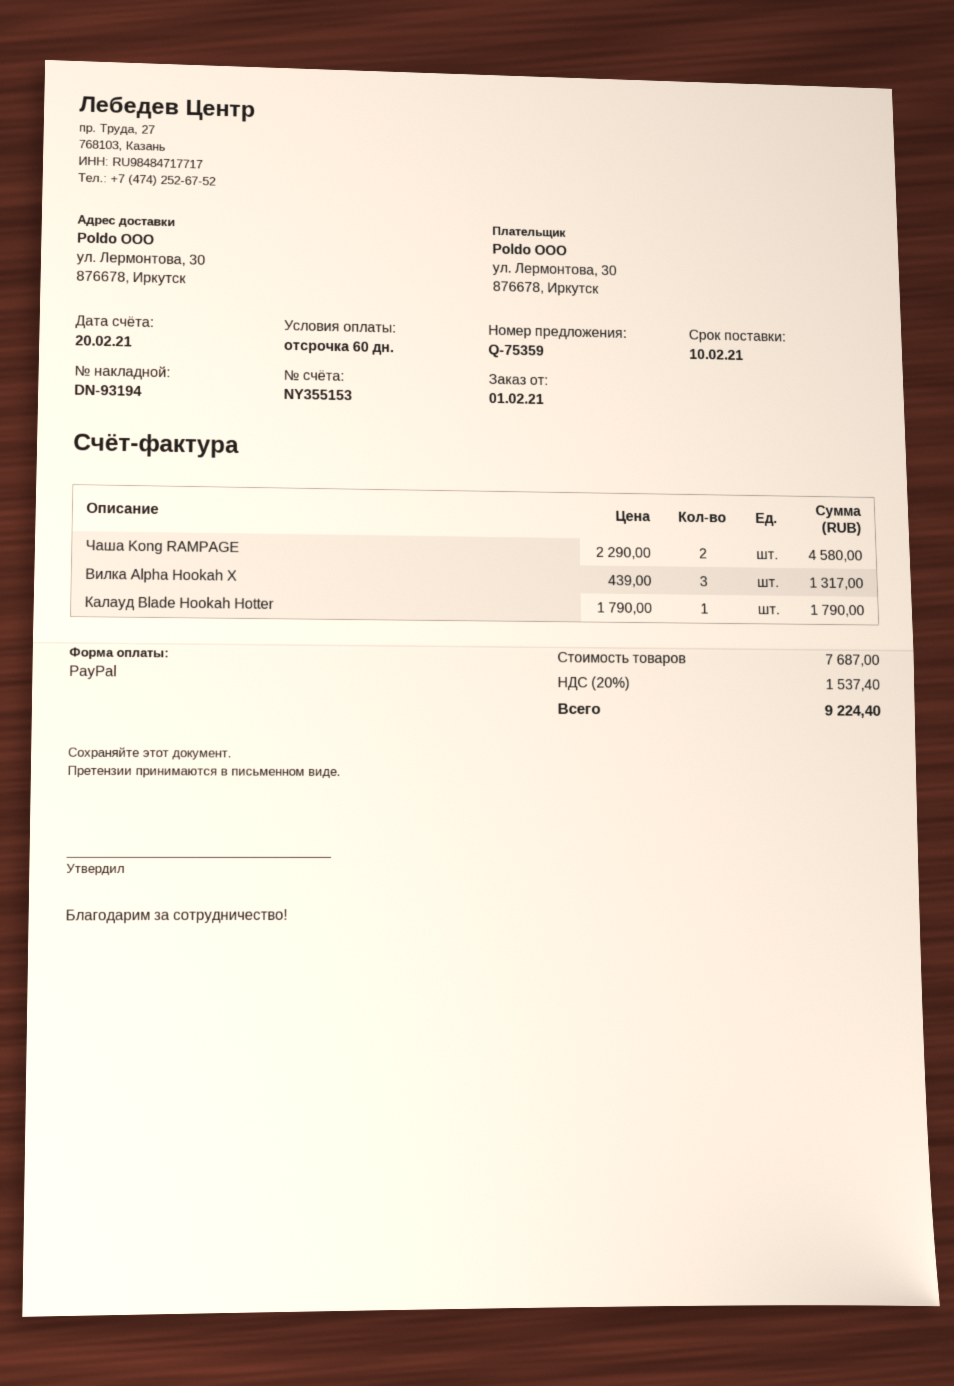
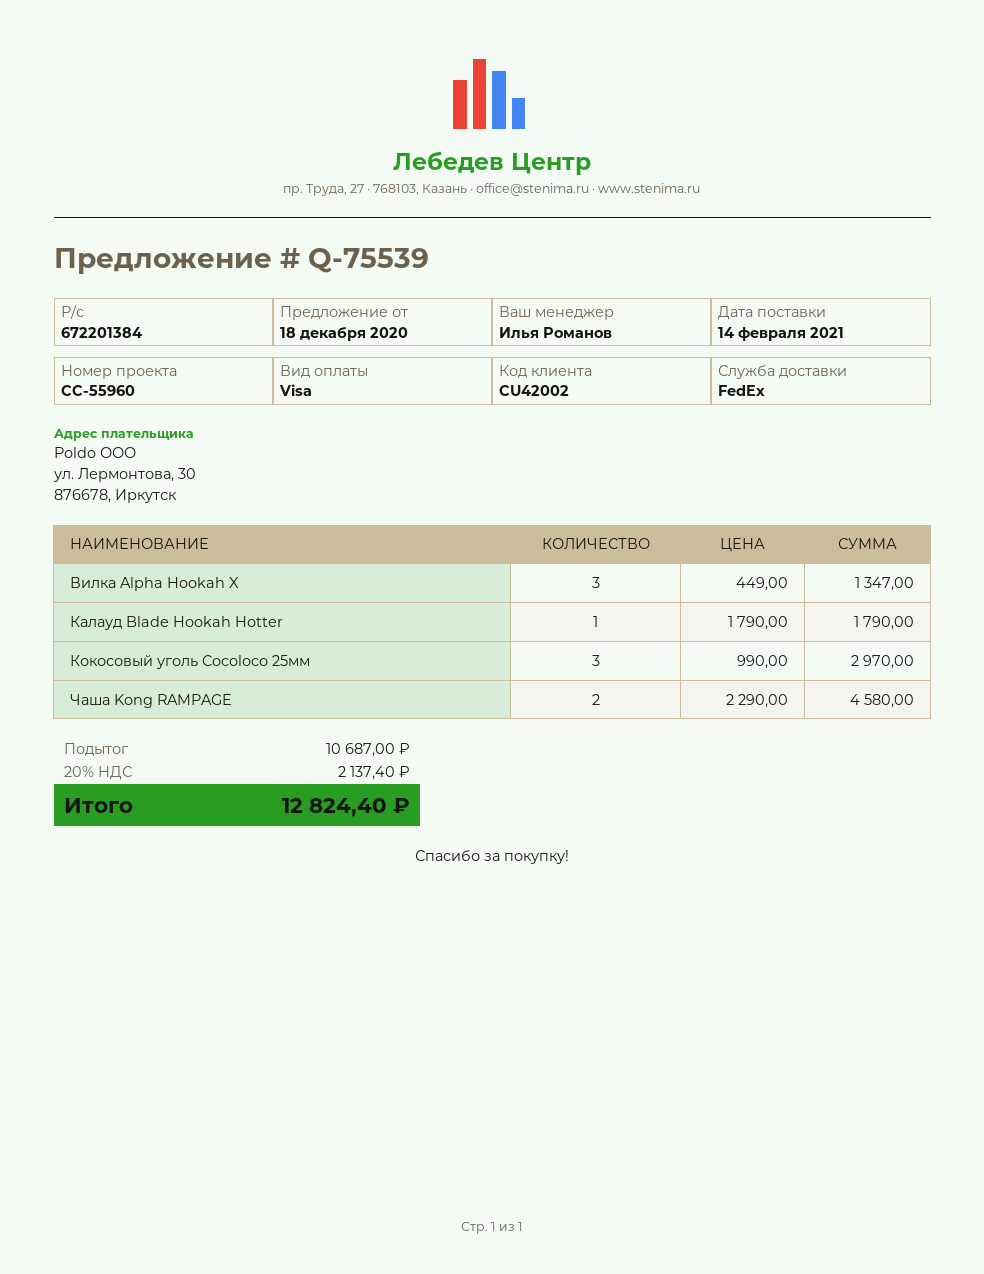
quote number: Q-75359 -> Q-75539
delivery date: 2021-02-10 -> 2021-02-14
payment method: PayPal -> Visa
Вилка Alpha Hookah X: 3 x 439.00 = 1317.00 -> 3 x 449.00 = 1347.00
Кокосовый уголь Cocoloco 25мм: none -> 3 x 990.00 = 2970.00
subtotal: 7687.00 -> 10687.00
tax: 20% = 1537.40 -> 20% = 2137.40
total: 9224.40 -> 12824.40

